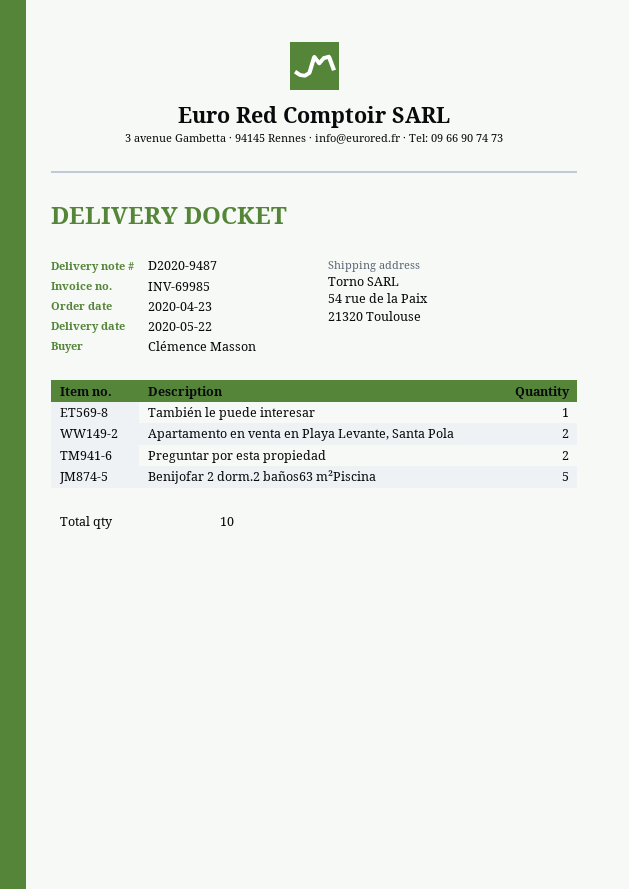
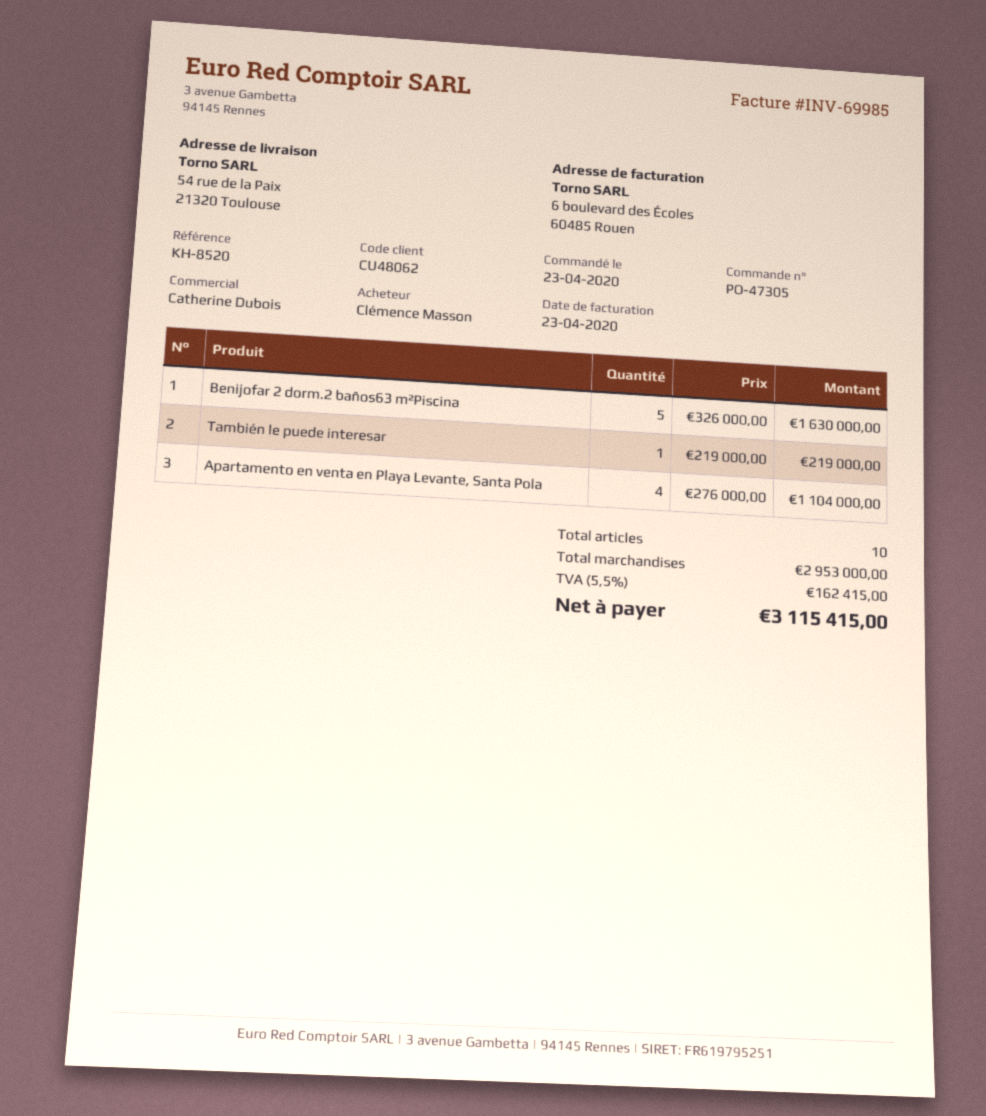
Apartamento en venta en Playa Levante, Santa Pola: 2 -> 4
Preguntar por esta propiedad: 2 -> none

